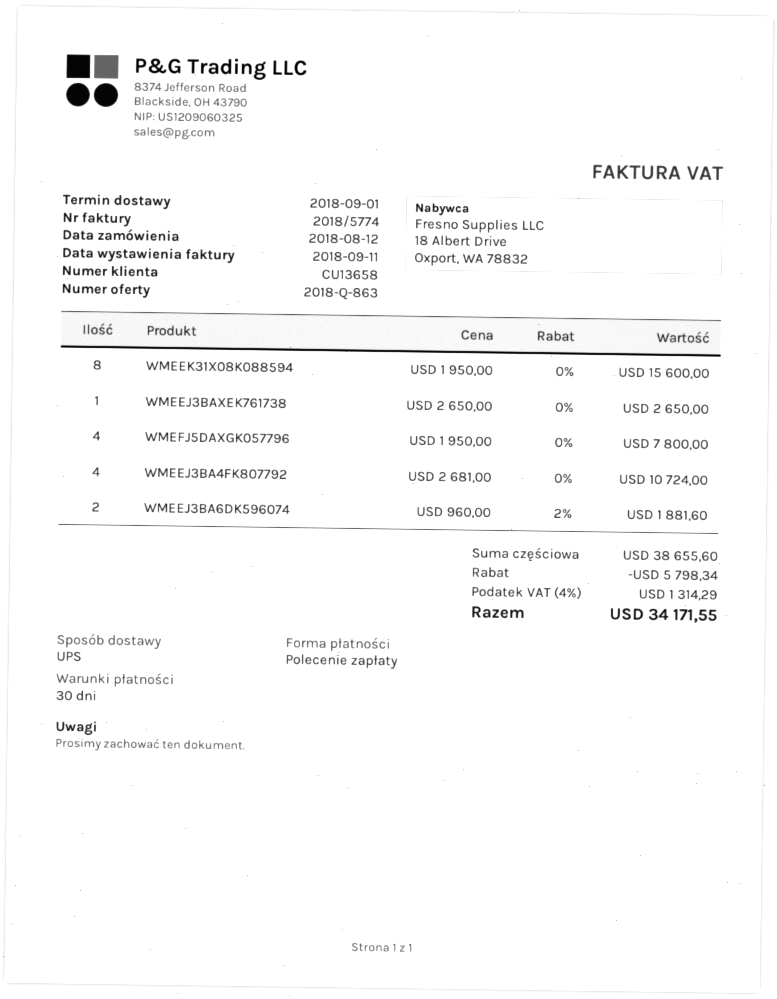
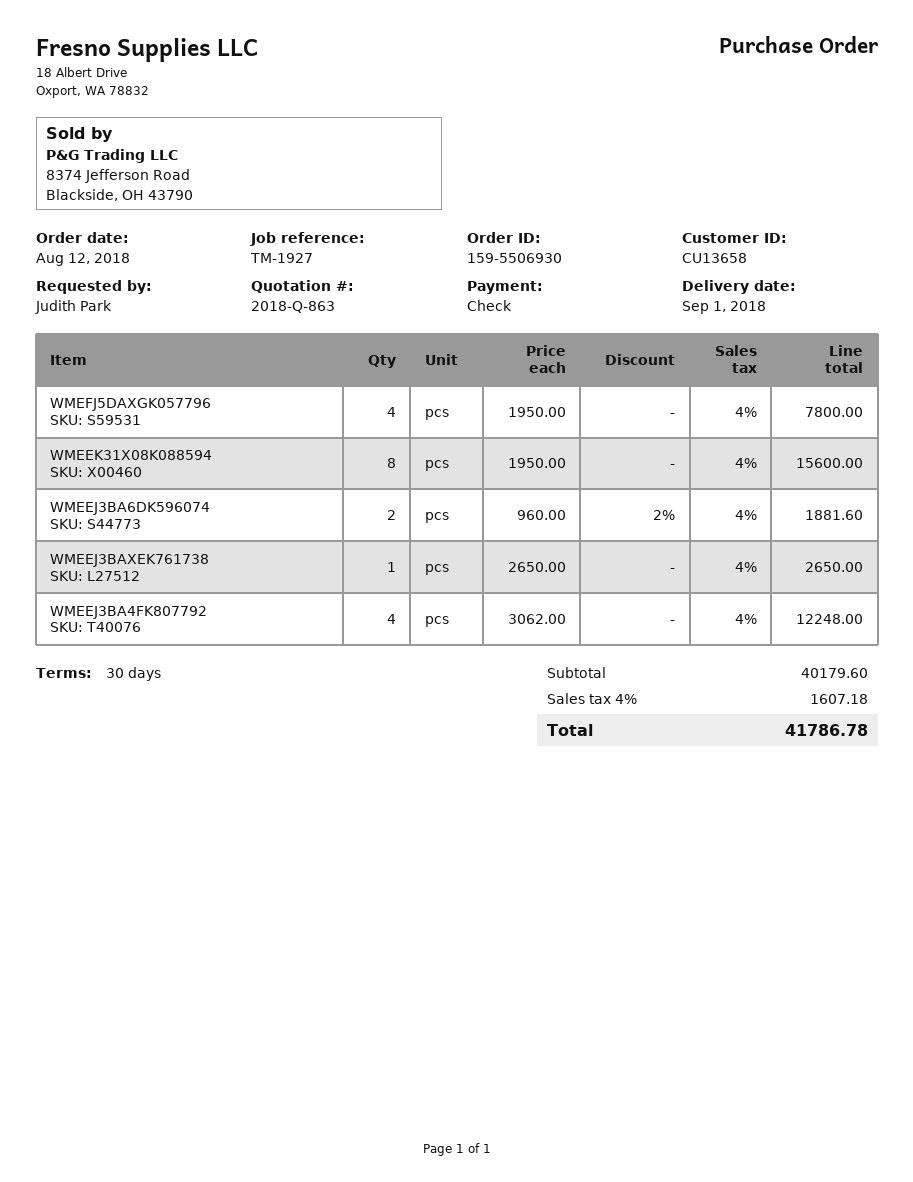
payment method: direct debit -> cheque
WMEEJ3BA4FK807792: 4 x 2681.00 = 10724.00 -> 4 x 3062.00 = 12248.00
subtotal: 38655.60 -> 40179.60
discount: 5798.34 -> none
tax: 4% = 1314.29 -> 4% = 1607.18
total: 34171.55 -> 41786.78

